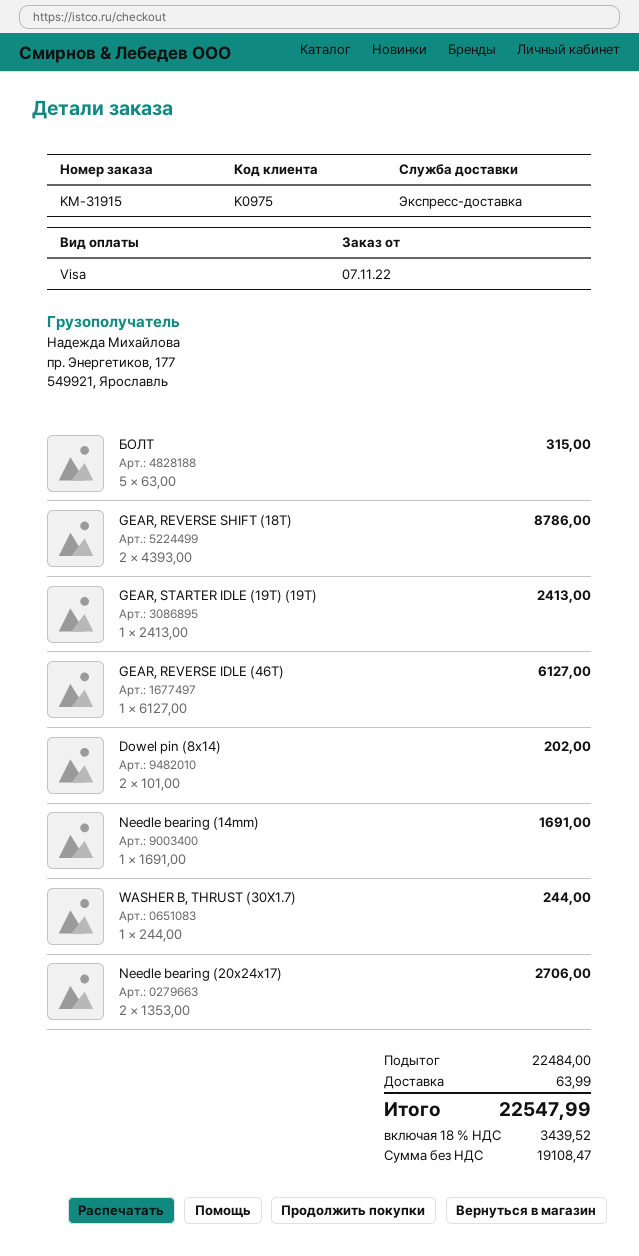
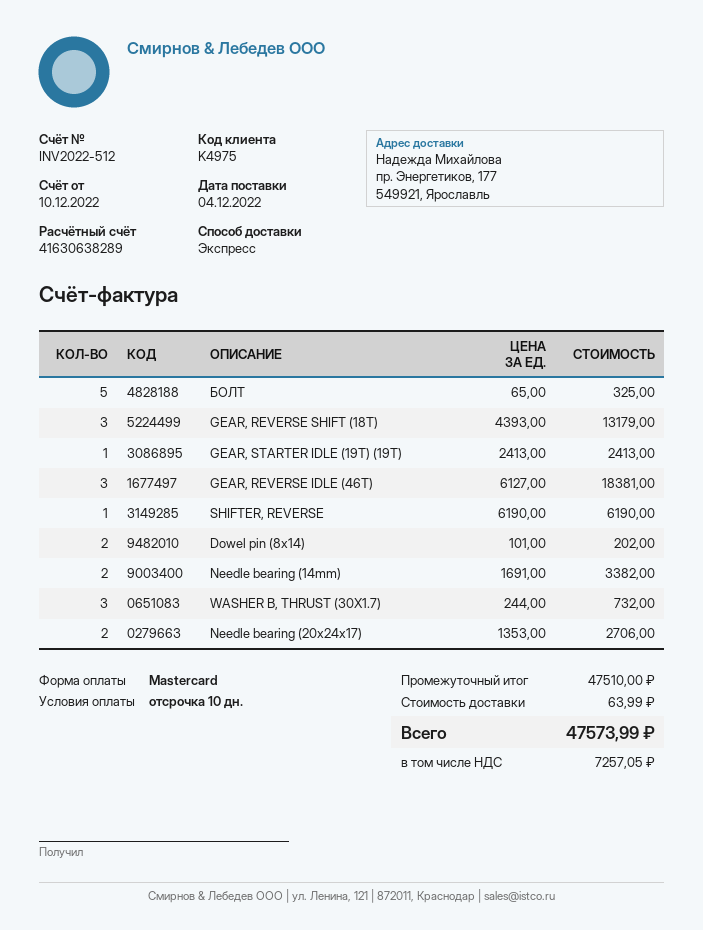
customer number: K0975 -> K4975
payment method: Visa -> Mastercard
БОЛТ: 5 x 63.00 = 315.00 -> 5 x 65.00 = 325.00
GEAR, REVERSE SHIFT (18T): 2 x 4393.00 = 8786.00 -> 3 x 4393.00 = 13179.00
GEAR, REVERSE IDLE (46T): 1 x 6127.00 = 6127.00 -> 3 x 6127.00 = 18381.00
Needle bearing (14mm): 1 x 1691.00 = 1691.00 -> 2 x 1691.00 = 3382.00
WASHER B, THRUST (30X1.7): 1 x 244.00 = 244.00 -> 3 x 244.00 = 732.00
SHIFTER, REVERSE: none -> 1 x 6190.00 = 6190.00
subtotal: 22484.00 -> 47510.00
tax: 3439.52 -> 7257.05
total: 22547.99 -> 47573.99

